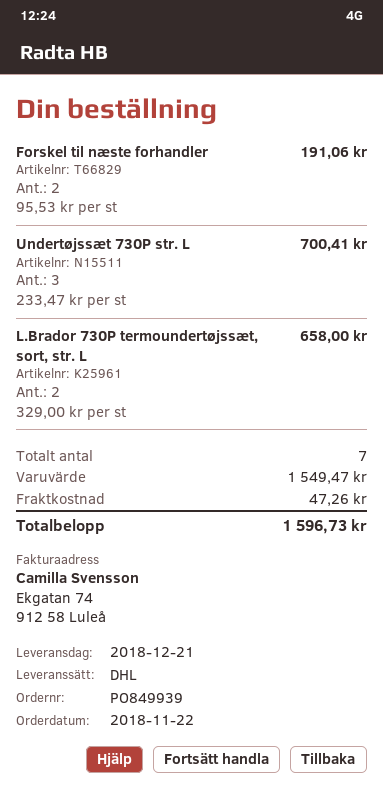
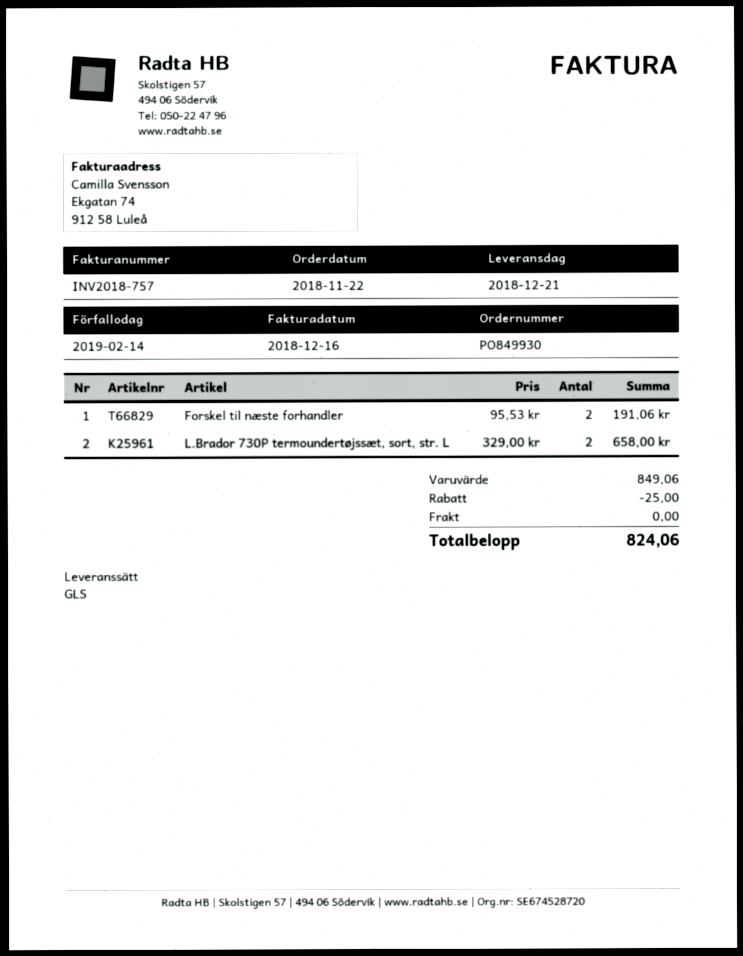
order number: PO849939 -> PO849930
shipping method: DHL -> GLS
Undertøjssæt 730P str. L: 3 x 233.47 = 700.41 -> none
subtotal: 1549.47 -> 849.06
discount: none -> 25.00
shipping: 47.26 -> 0.00
total: 1596.73 -> 824.06

